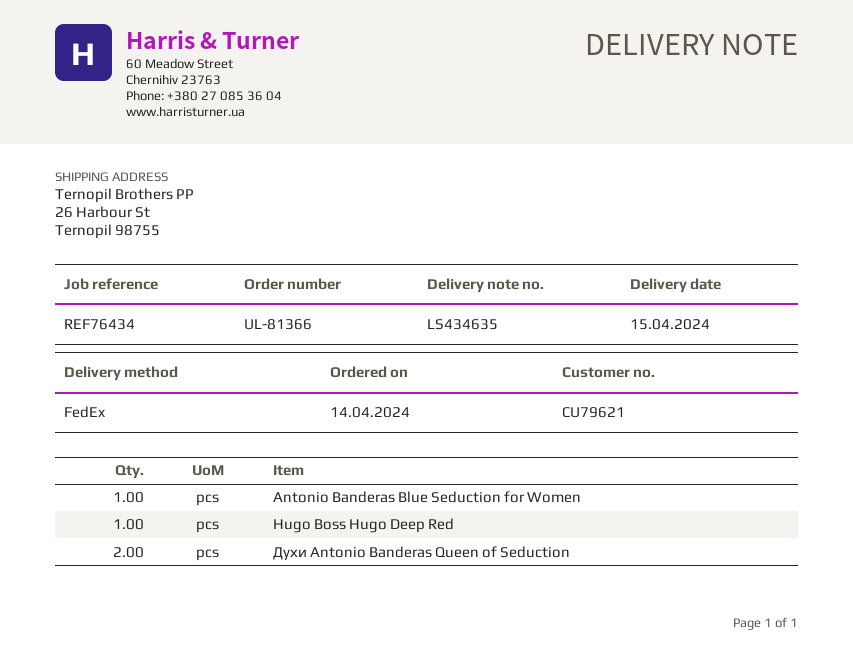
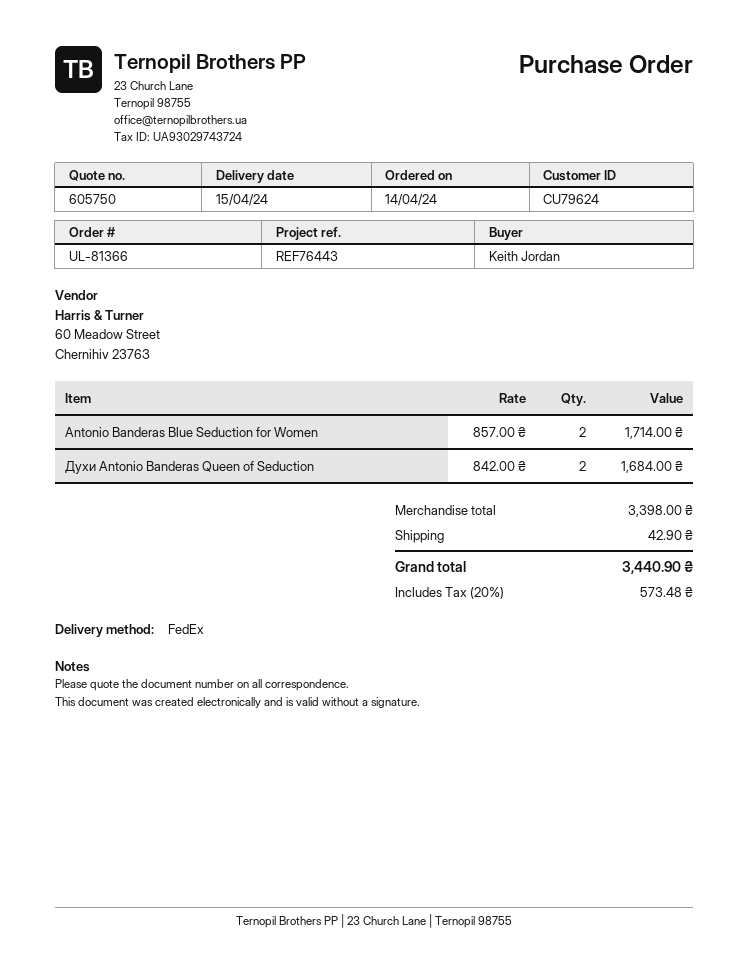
customer number: CU79621 -> CU79624
reference: REF76434 -> REF76443
Antonio Banderas Blue Seduction for Women: 1 -> 2
Hugo Boss Hugo Deep Red: 1 -> none

